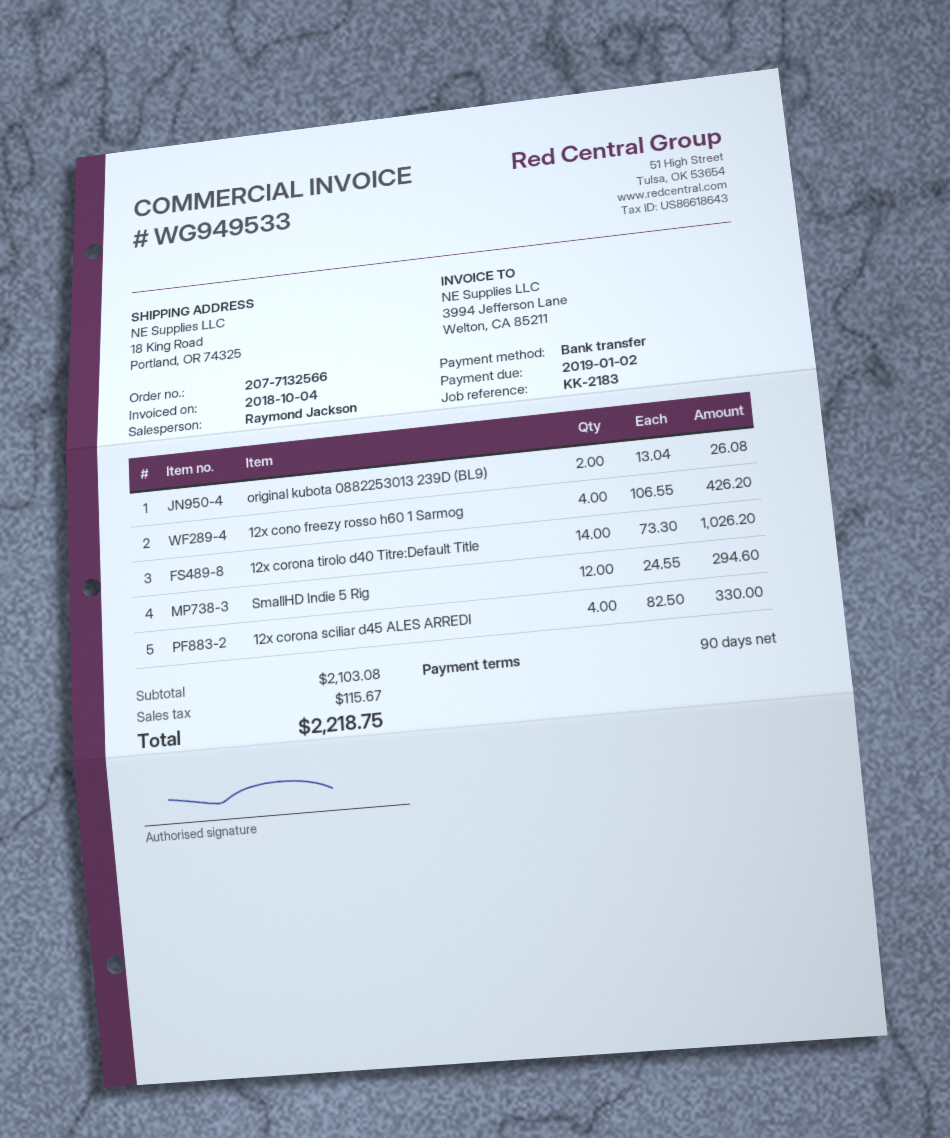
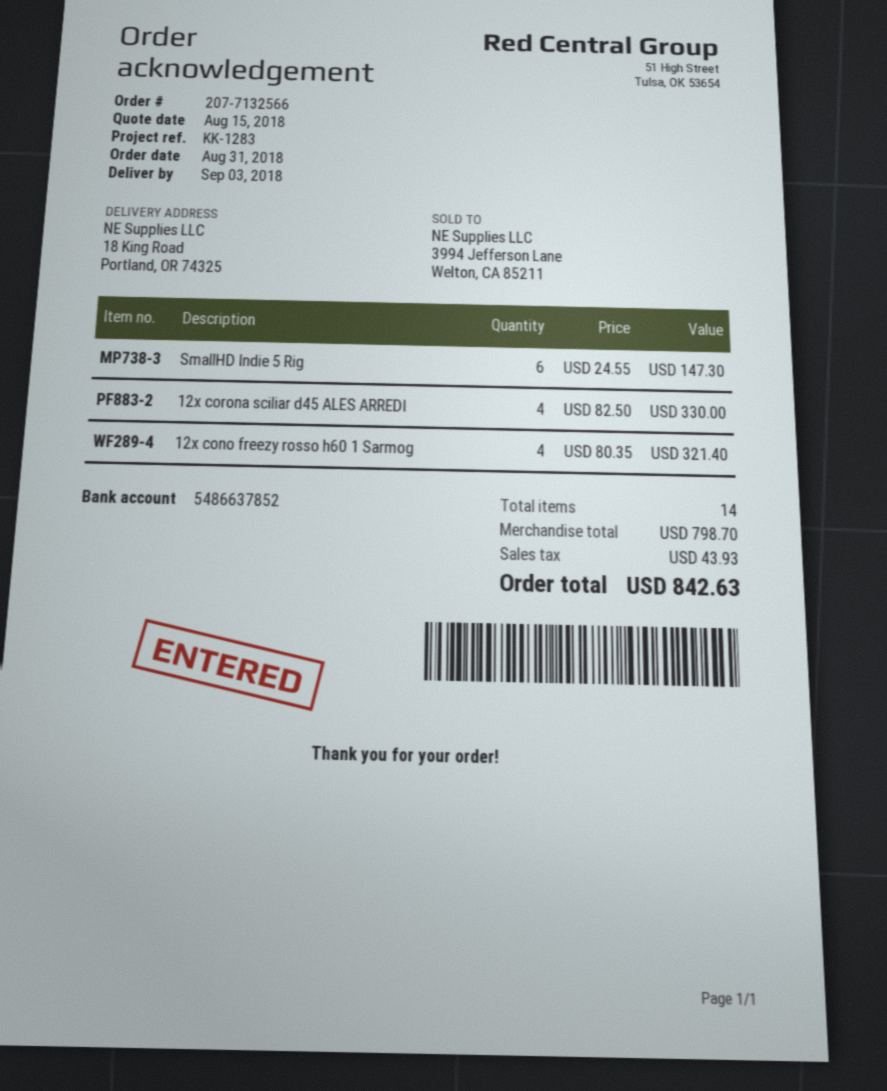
reference: KK-2183 -> KK-1283
original kubota 0882253013 239D (BL9): 2 x 13.04 = 26.08 -> none
12x cono freezy rosso h60 1 Sarmog: 4 x 106.55 = 426.20 -> 4 x 80.35 = 321.40
12x corona tirolo d40 Titre:Default Title: 14 x 73.30 = 1026.20 -> none
SmallHD Indie 5 Rig: 12 x 24.55 = 294.60 -> 6 x 24.55 = 147.30
subtotal: 2103.08 -> 798.70
tax: 115.67 -> 43.93
total: 2218.75 -> 842.63

